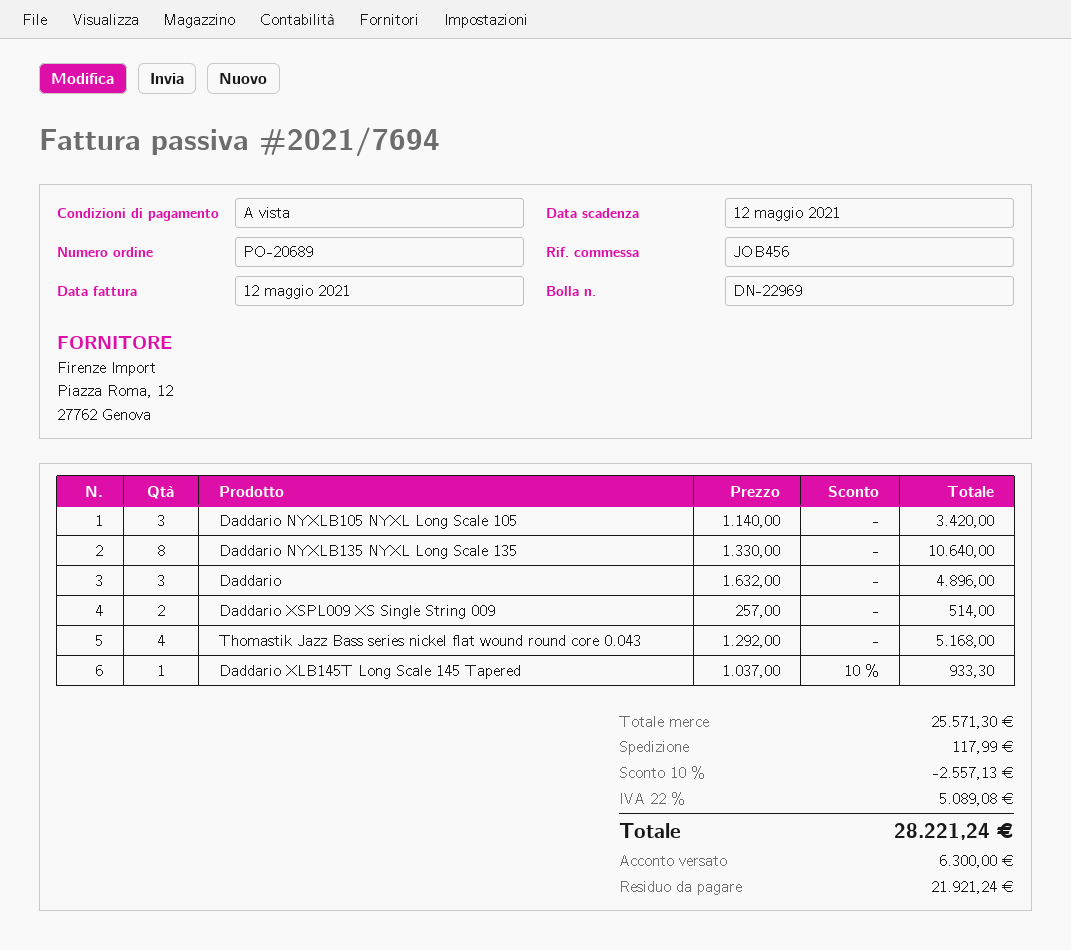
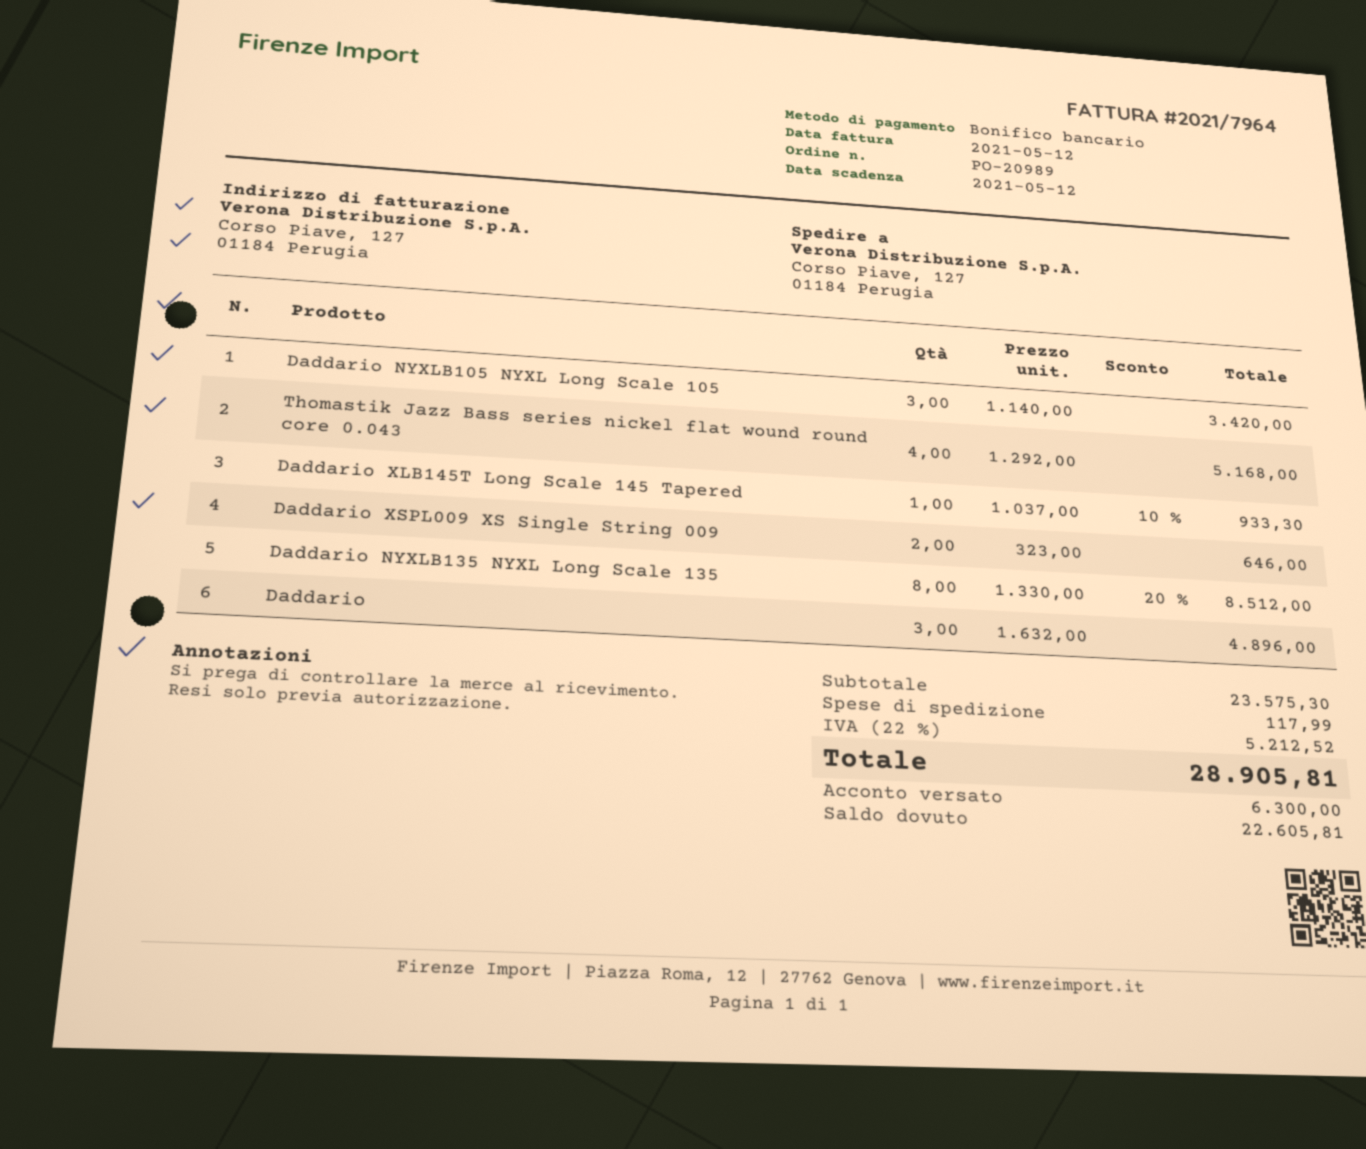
order number: PO-20689 -> PO-20989
invoice number: 2021/7694 -> 2021/7964
Daddario NYXLB135 NYXL Long Scale 135: 8 x 1330.00 = 10640.00 -> 8 x 1330.00 - 20% = 8512.00
Daddario XSPL009 XS Single String 009: 2 x 257.00 = 514.00 -> 2 x 323.00 = 646.00
subtotal: 25571.30 -> 23575.30
discount: 10% = 2557.13 -> none
tax: 22% = 5089.08 -> 22% = 5212.52
total: 28221.24 -> 28905.81
balance: 21921.24 -> 22605.81

